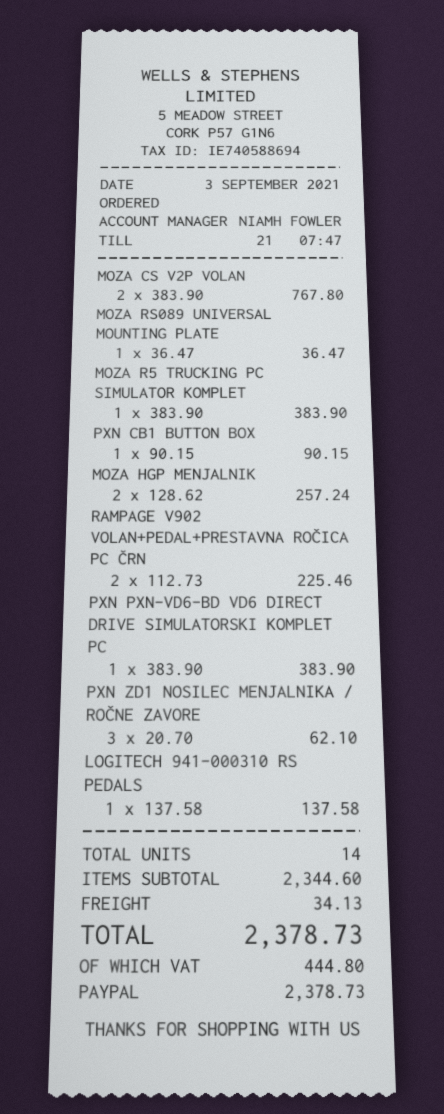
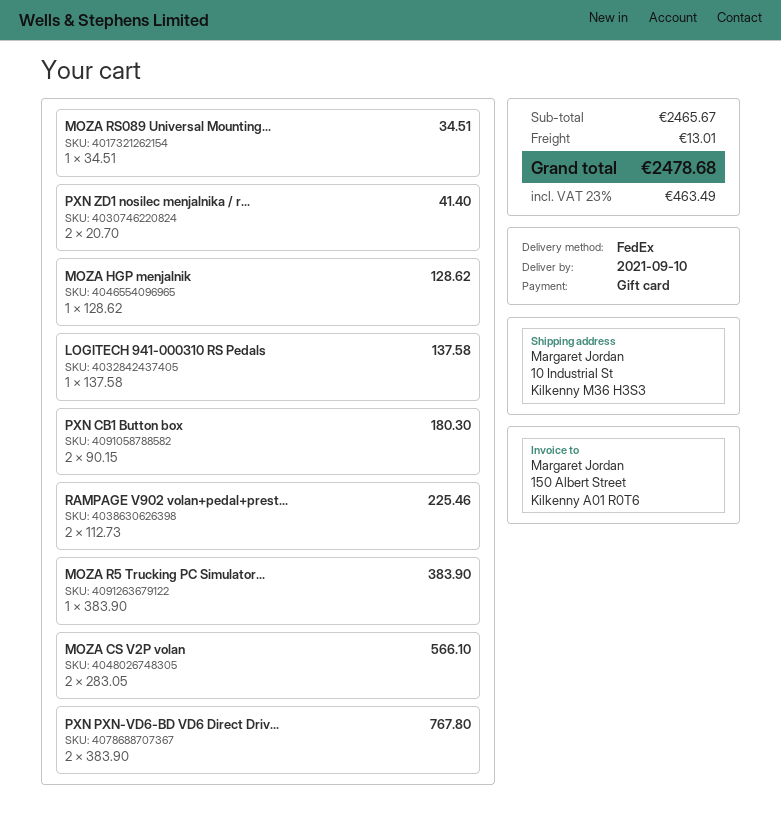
payment method: PayPal -> gift card
MOZA CS V2P VOLAN: 2 x 383.90 = 767.80 -> 2 x 283.05 = 566.10
MOZA RS089 UNIVERSAL MOUNTING PLATE: 1 x 36.47 = 36.47 -> 1 x 34.51 = 34.51
PXN CB1 BUTTON BOX: 1 x 90.15 = 90.15 -> 2 x 90.15 = 180.30
MOZA HGP MENJALNIK: 2 x 128.62 = 257.24 -> 1 x 128.62 = 128.62
PXN PXN-VD6-BD VD6 DIRECT DRIVE SIMULATORSKI KOMPLET PC: 1 x 383.90 = 383.90 -> 2 x 383.90 = 767.80
PXN ZD1 NOSILEC MENJALNIKA / ROČNE ZAVORE: 3 x 20.70 = 62.10 -> 2 x 20.70 = 41.40
subtotal: 2344.60 -> 2465.67
shipping: 34.13 -> 13.01
tax: 444.80 -> 463.49
total: 2378.73 -> 2478.68

